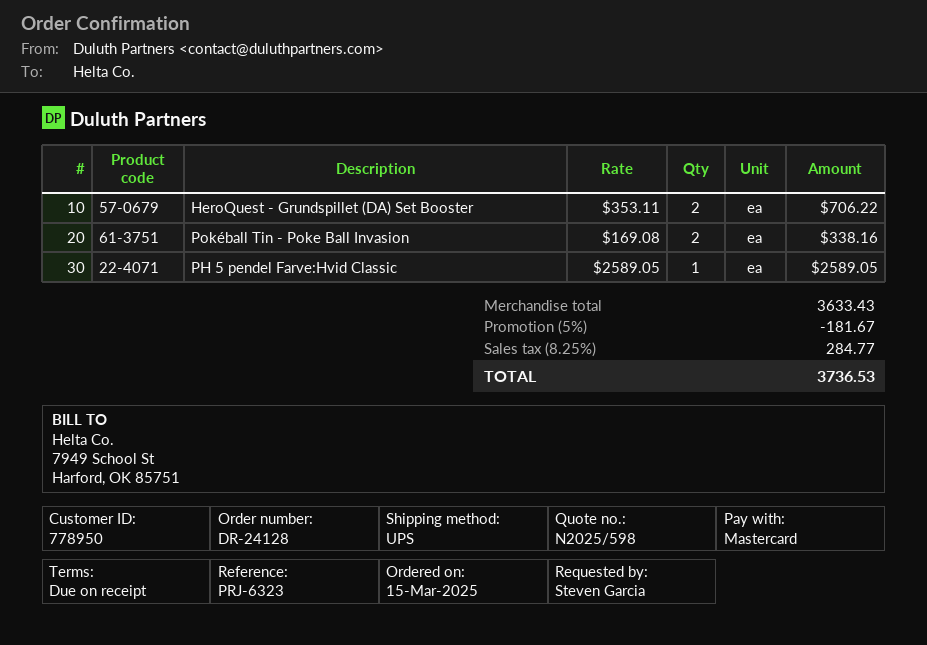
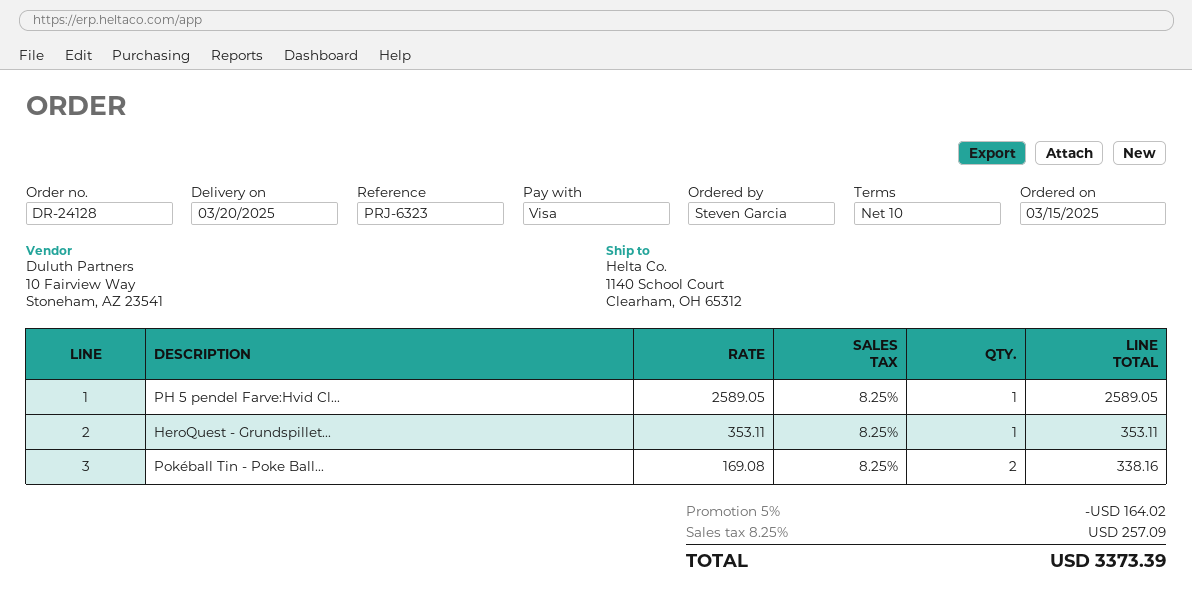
payment terms: on receipt -> 10 days
payment method: Mastercard -> Visa
HeroQuest - Grundspillet (DA) Set Booster: 2 x 353.11 = 706.22 -> 1 x 353.11 = 353.11
discount: 5% = 181.67 -> 5% = 164.02
tax: 8.25% = 284.77 -> 8.25% = 257.09
total: 3736.53 -> 3373.39

